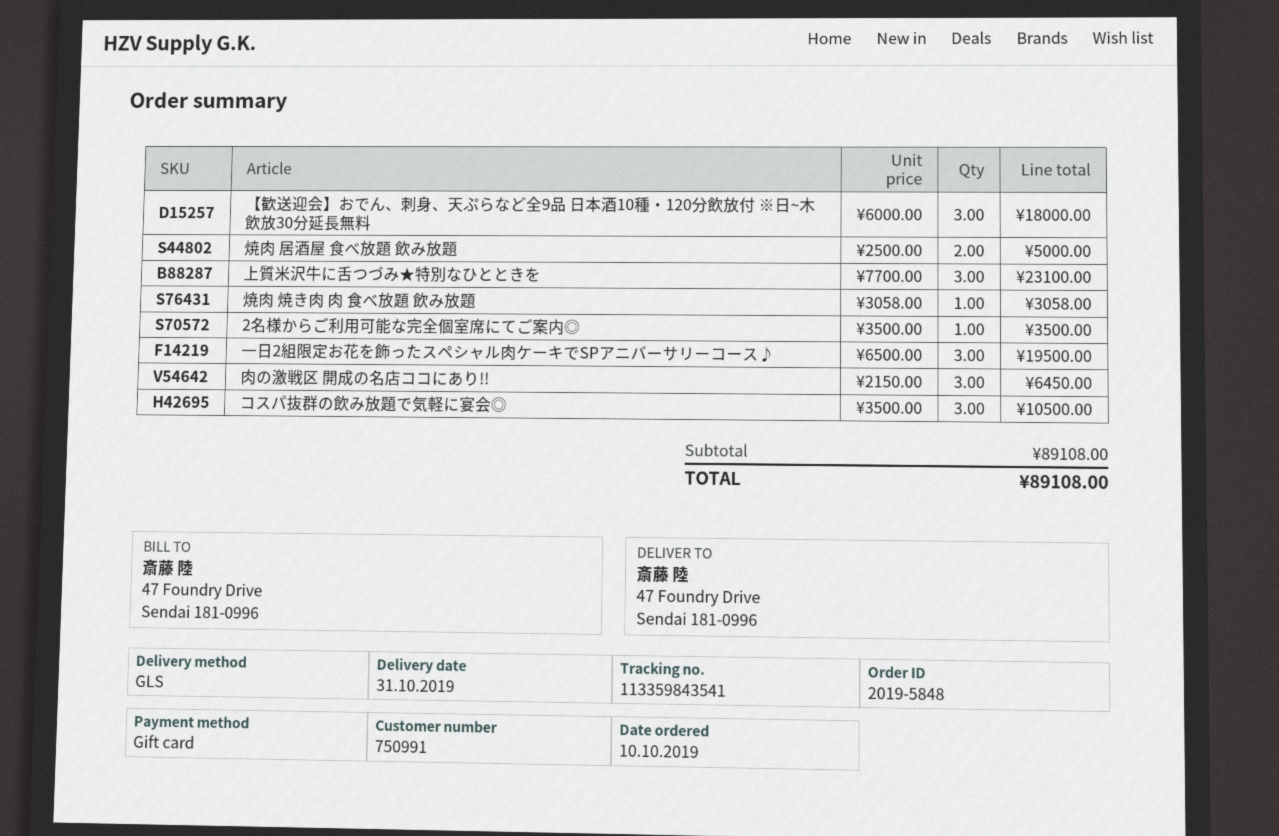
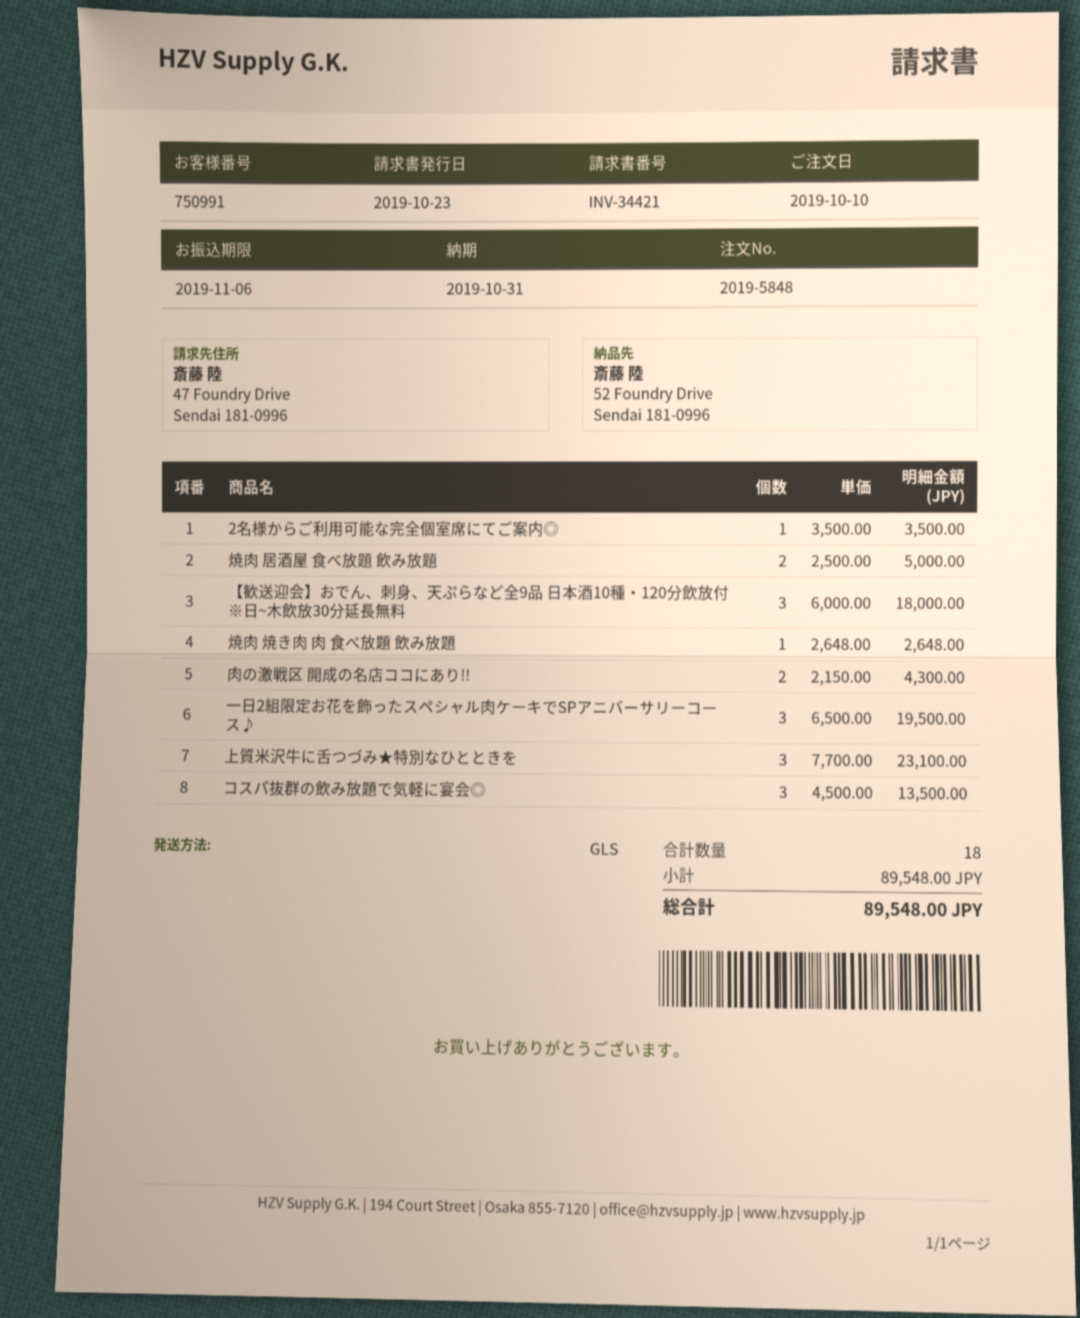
ship to: 47 Foundry Drive, Sendai 181-0996 -> 52 Foundry Drive, Sendai 181-0996
焼肉 焼き肉 肉 食べ放題 飲み放題: 1 x 3058.00 = 3058.00 -> 1 x 2648.00 = 2648.00
肉の激戦区 開成の名店ココにあり!!: 3 x 2150.00 = 6450.00 -> 2 x 2150.00 = 4300.00
コスパ抜群の飲み放題で気軽に宴会◎: 3 x 3500.00 = 10500.00 -> 3 x 4500.00 = 13500.00
subtotal: 89108.00 -> 89548.00
total: 89108.00 -> 89548.00

